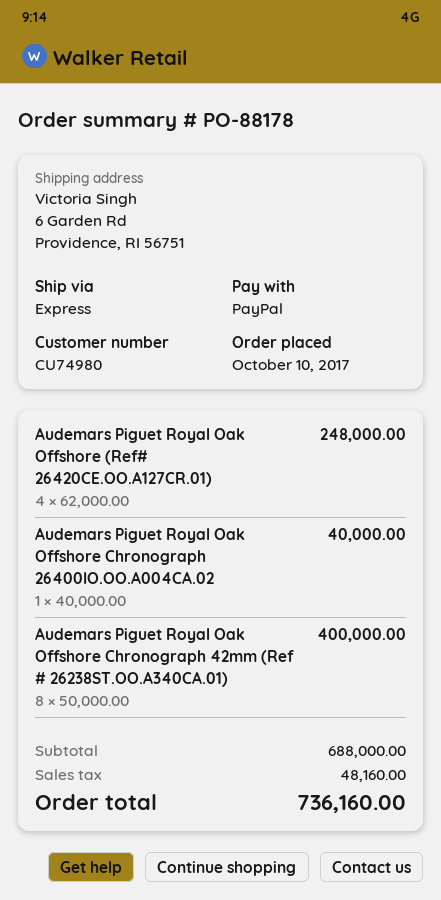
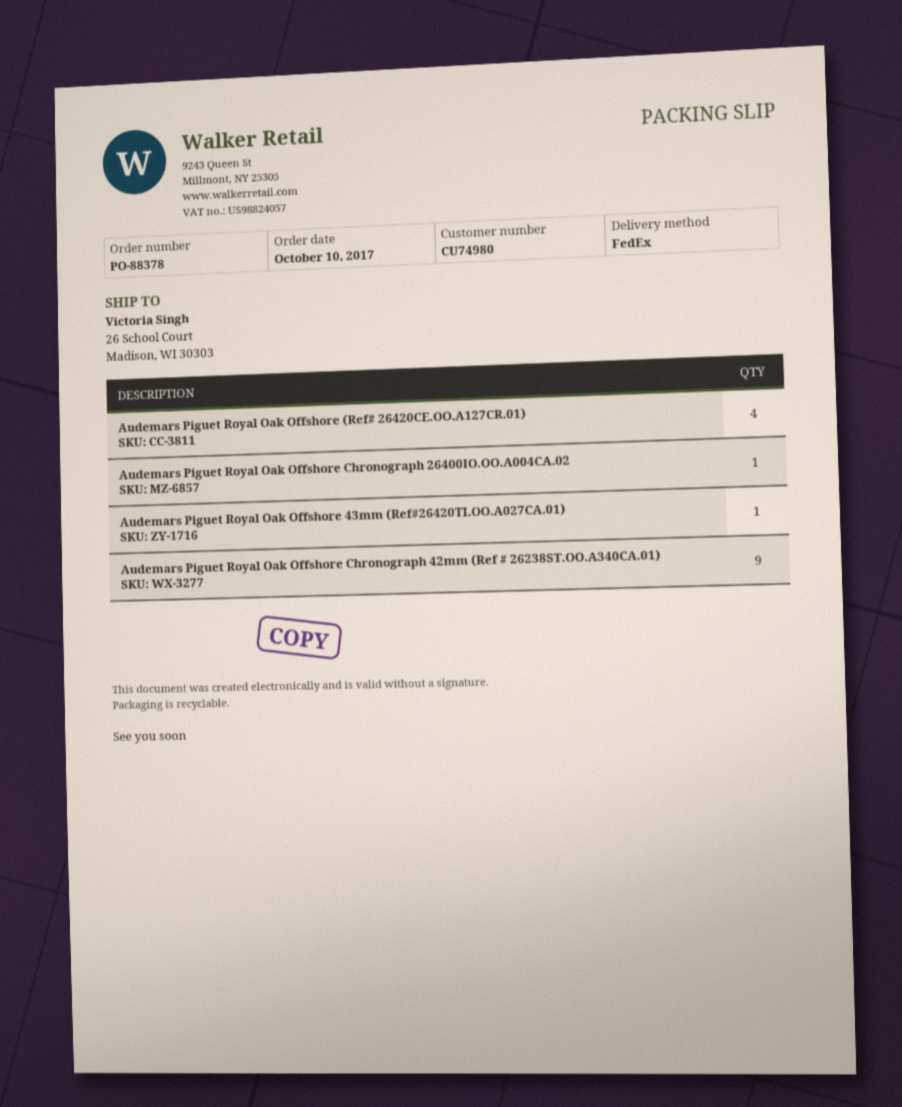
order number: PO-88178 -> PO-88378
shipping method: express -> FedEx
ship to: 6 Garden Rd, Providence, RI 56751 -> 26 School Court, Madison, WI 30303
Audemars Piguet Royal Oak Offshore Chronograph 42mm (Ref # 26238ST.OO.A340CA.01): 8 -> 9
Audemars Piguet Royal Oak Offshore 43mm (Ref#26420TI.OO.A027CA.01): none -> 1

